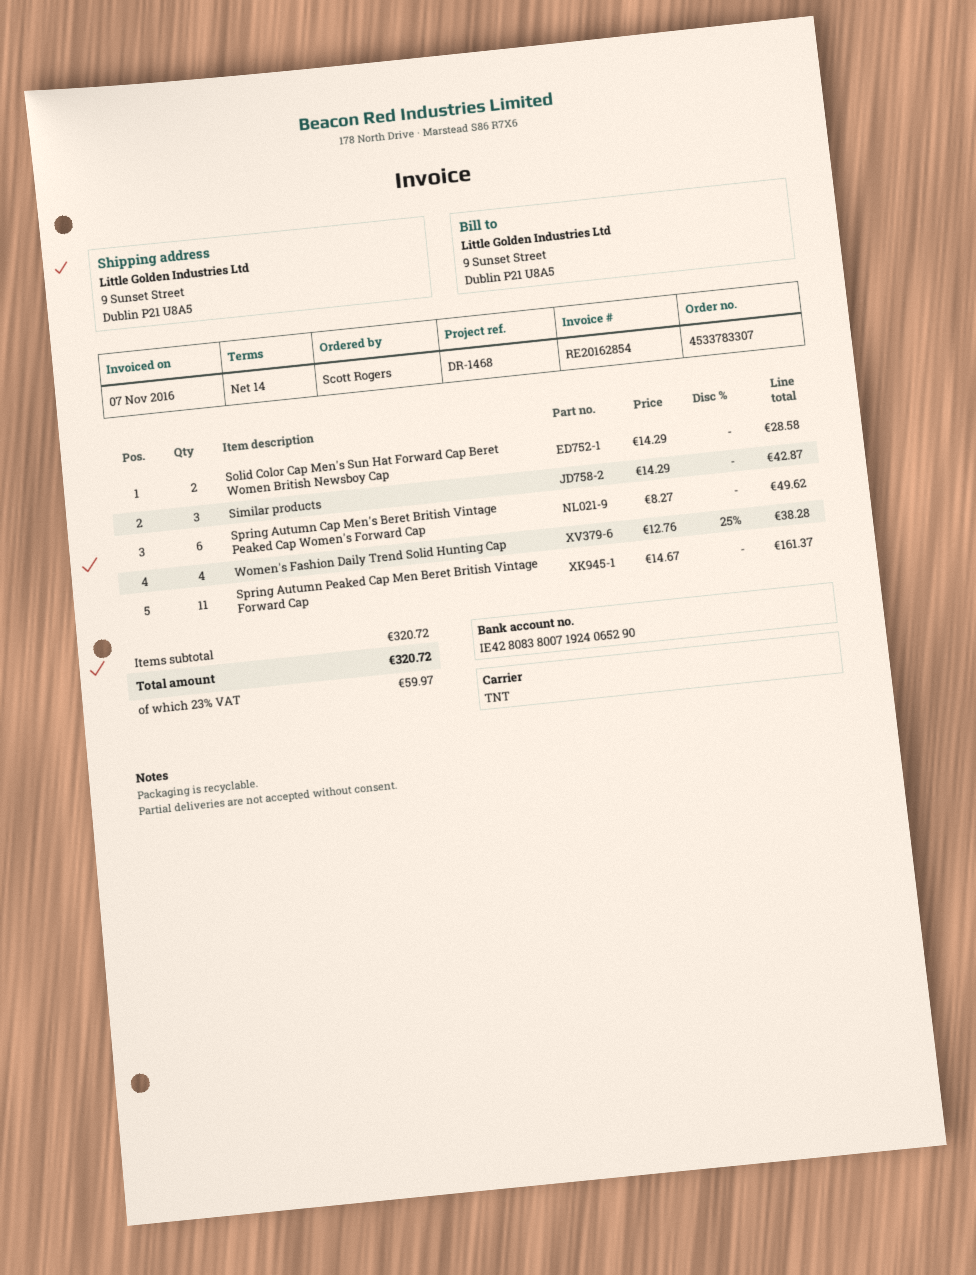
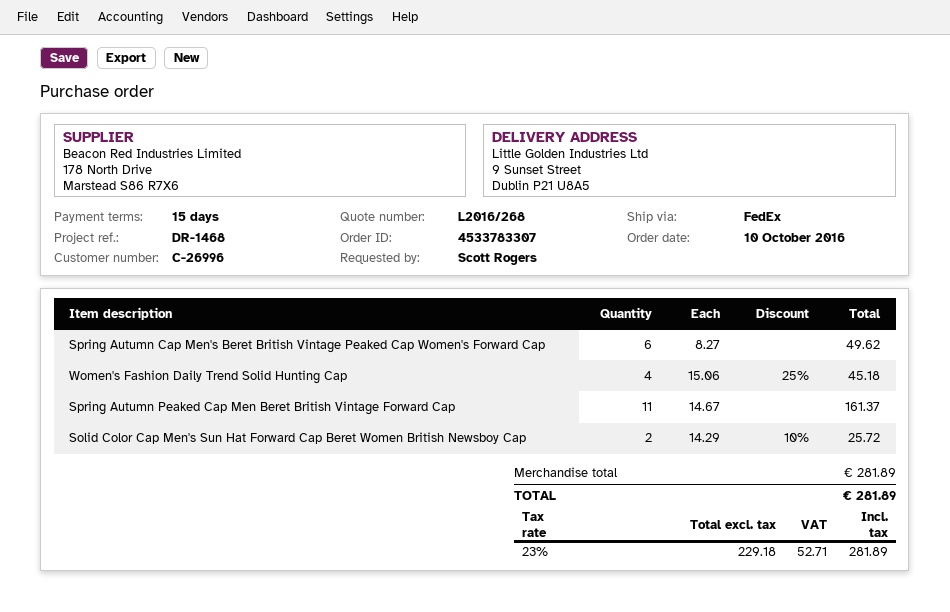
payment terms: 14 days -> 15 days
shipping method: TNT -> FedEx
Solid Color Cap Men's Sun Hat Forward Cap Beret Women British Newsboy Cap: 2 x 14.29 = 28.58 -> 2 x 14.29 - 10% = 25.72
Similar products: 3 x 14.29 = 42.87 -> none
Women's Fashion Daily Trend Solid Hunting Cap: 4 x 12.76 - 25% = 38.28 -> 4 x 15.06 - 25% = 45.18
subtotal: 320.72 -> 281.89
tax: 23% = 59.97 -> 23% = 52.71
total: 320.72 -> 281.89

